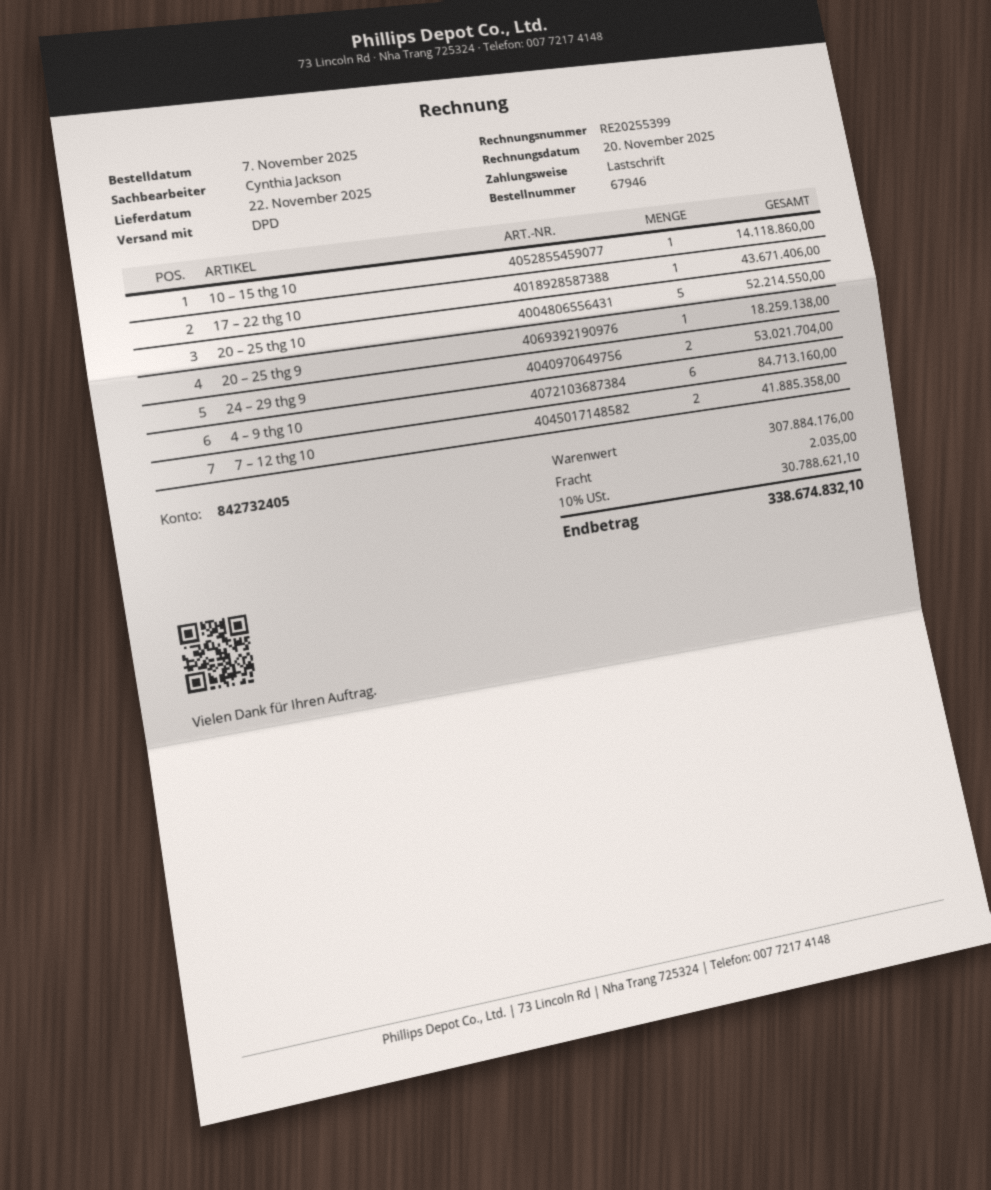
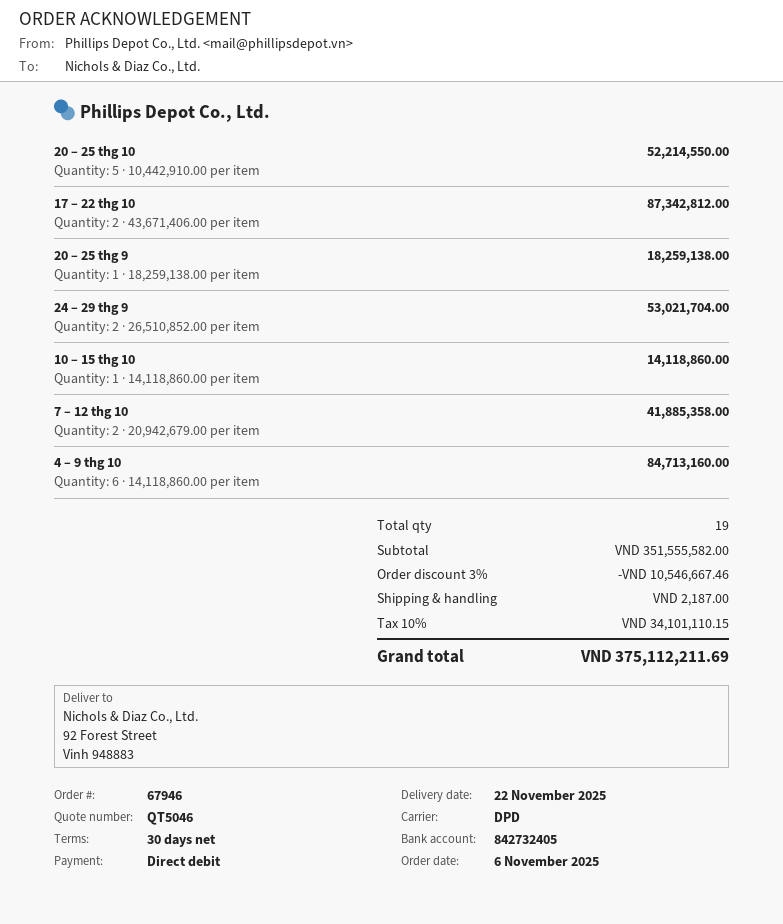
order date: 2025-11-07 -> 2025-11-06
17 – 22 thg 10: 1 for 43671406.00 -> 2 for 87342812.00
subtotal: 307884176.00 -> 351555582.00
discount: none -> 3% = 10546667.46
shipping: 2035.00 -> 2187.00
tax: 10% = 30788621.10 -> 10% = 34101110.15
total: 338674832.10 -> 375112211.69

